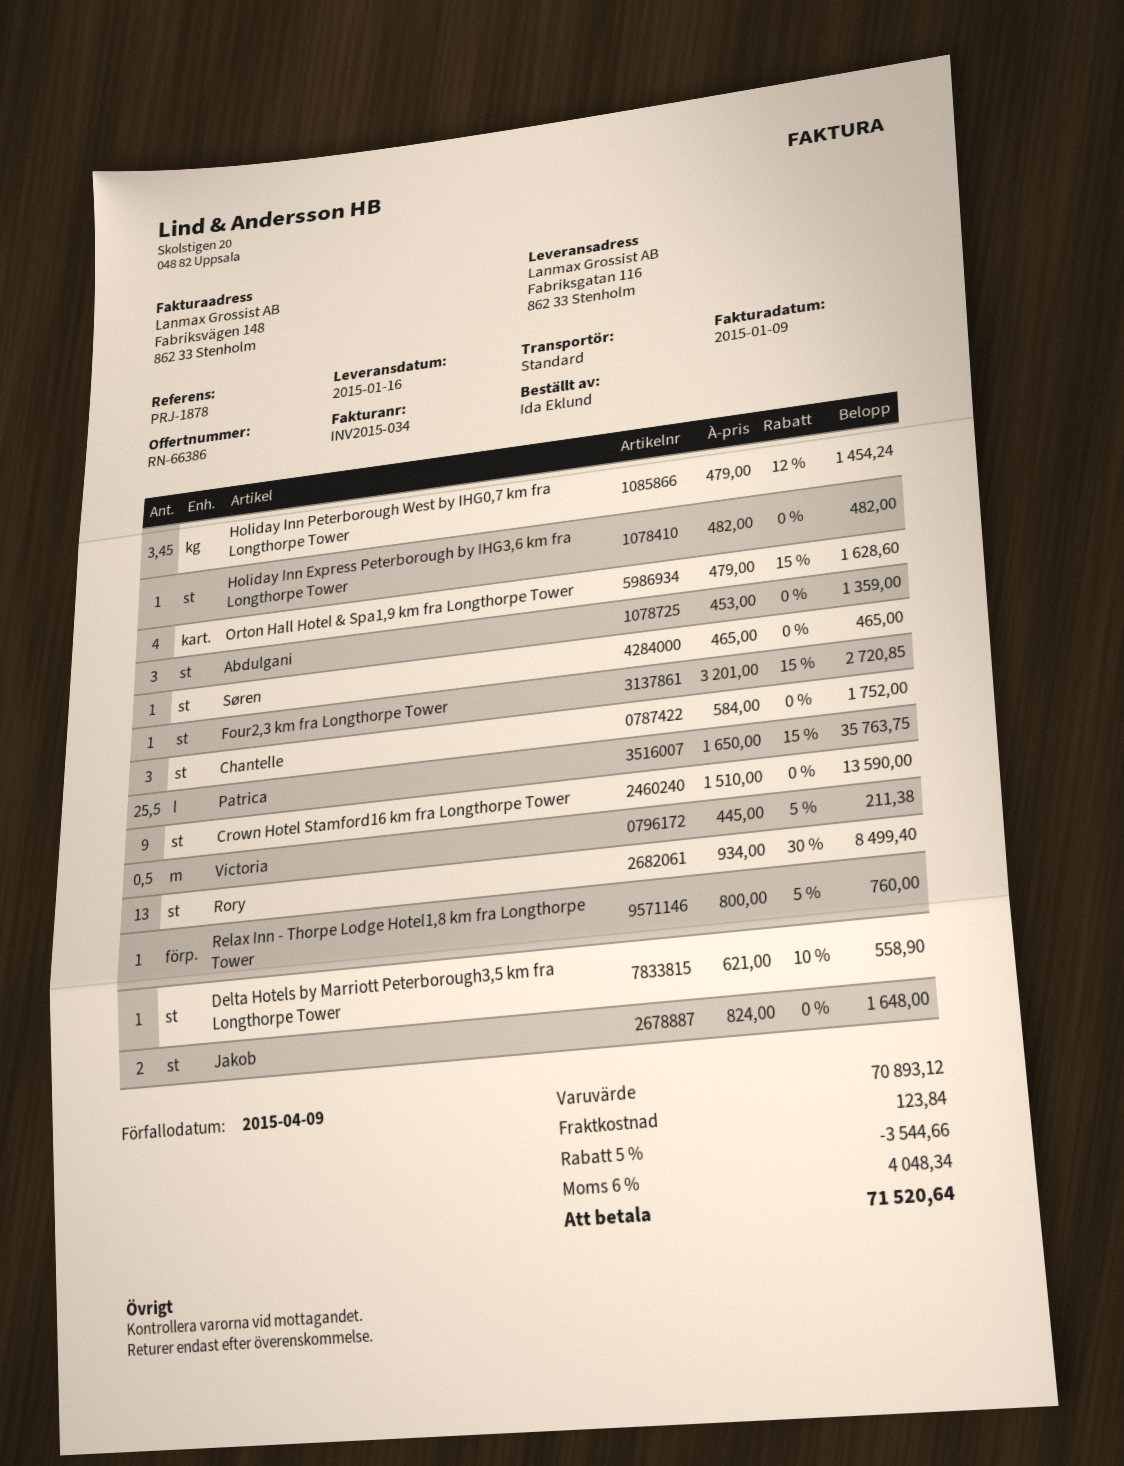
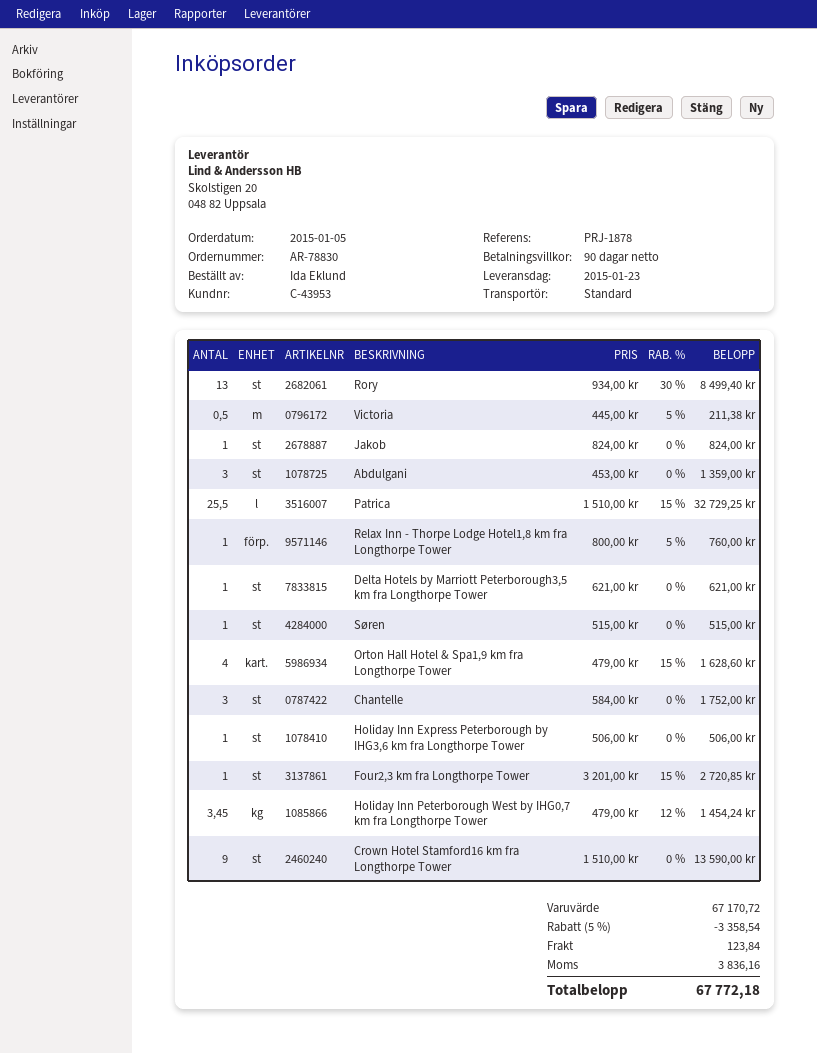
delivery date: 2015-01-16 -> 2015-01-23
Holiday Inn Express Peterborough by IHG3,6 km fra Longthorpe Tower: 1 x 482.00 = 482.00 -> 1 x 506.00 = 506.00
Søren: 1 x 465.00 = 465.00 -> 1 x 515.00 = 515.00
Patrica: 25.5 x 1650.00 - 15% = 35763.75 -> 25.5 x 1510.00 - 15% = 32729.25
Delta Hotels by Marriott Peterborough3,5 km fra Longthorpe Tower: 1 x 621.00 - 10% = 558.90 -> 1 x 621.00 = 621.00
Jakob: 2 x 824.00 = 1648.00 -> 1 x 824.00 = 824.00
subtotal: 70893.12 -> 67170.72
discount: 5% = 3544.66 -> 5% = 3358.54
tax: 4048.34 -> 3836.16
total: 71520.64 -> 67772.18

